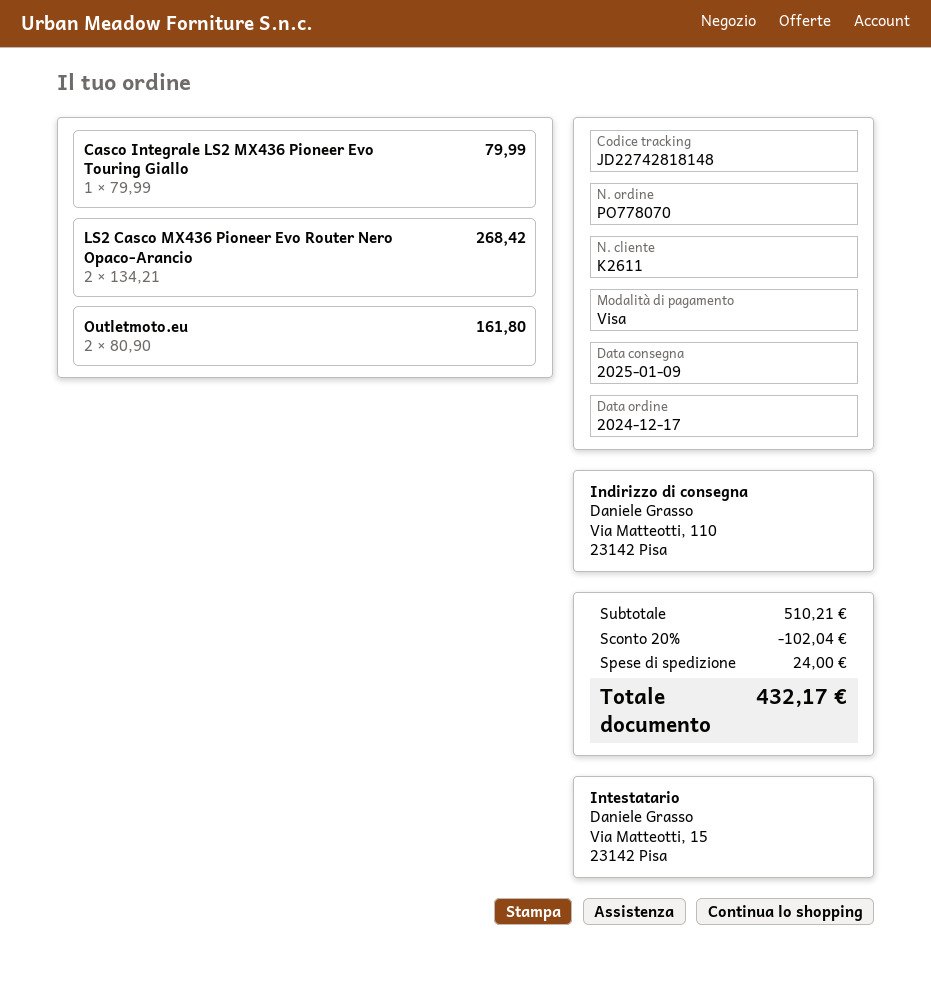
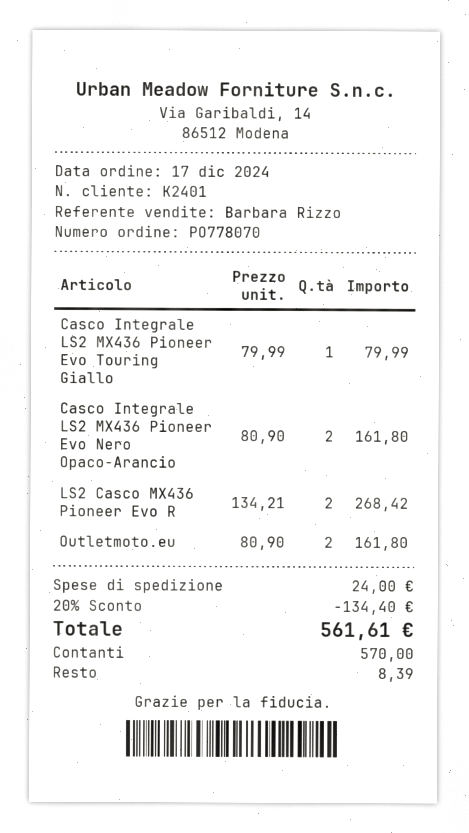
customer number: K2611 -> K2401
payment method: Visa -> cash
Casco Integrale LS2 MX436 Pioneer Evo Nero Opaco-Arancio: none -> 2 x 80.90 = 161.80
discount: 20% = 102.04 -> 20% = 134.40
total: 432.17 -> 561.61

